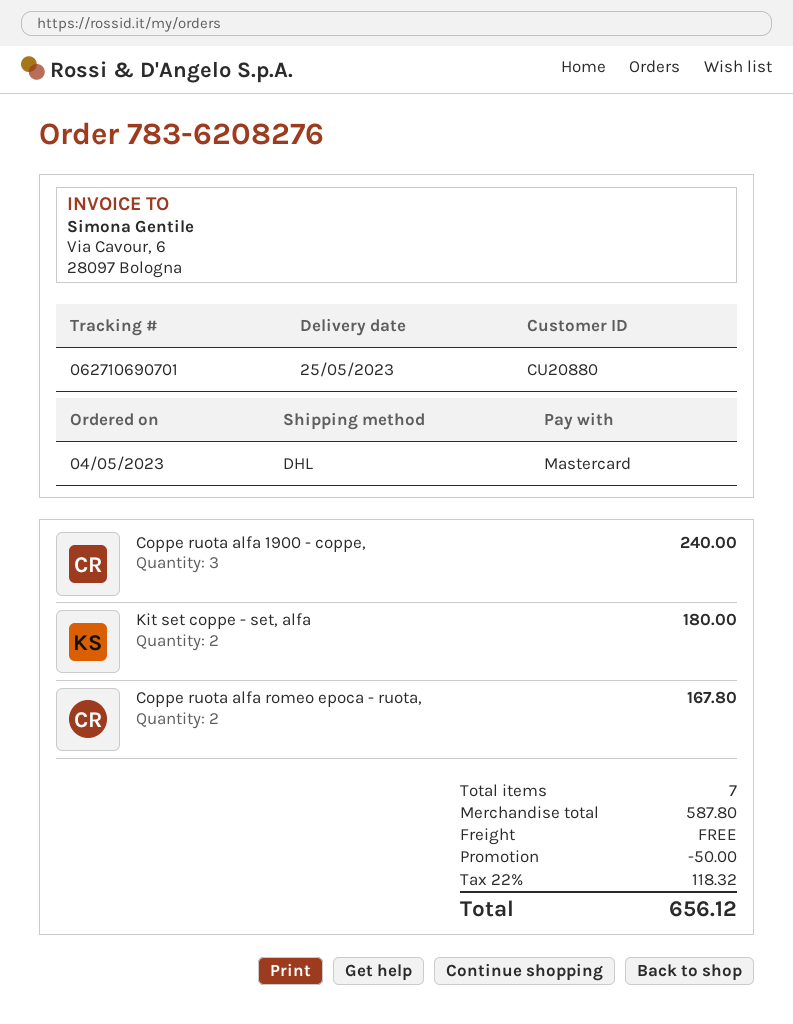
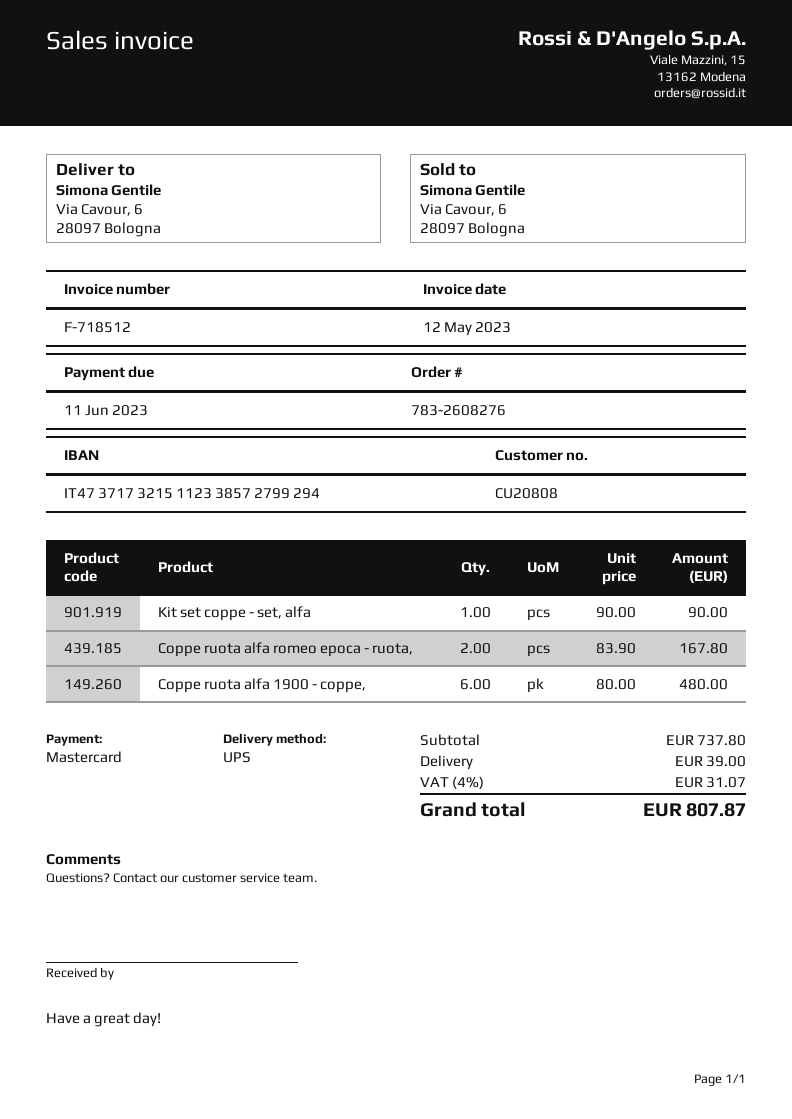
order number: 783-6208276 -> 783-2608276
customer number: CU20880 -> CU20808
shipping method: DHL -> UPS
Coppe ruota alfa 1900 - coppe,: 3 for 240.00 -> 6 for 480.00
Kit set coppe - set, alfa: 2 for 180.00 -> 1 for 90.00
subtotal: 587.80 -> 737.80
discount: 50.00 -> none
shipping: 0.00 -> 39.00
tax: 22% = 118.32 -> 4% = 31.07
total: 656.12 -> 807.87

